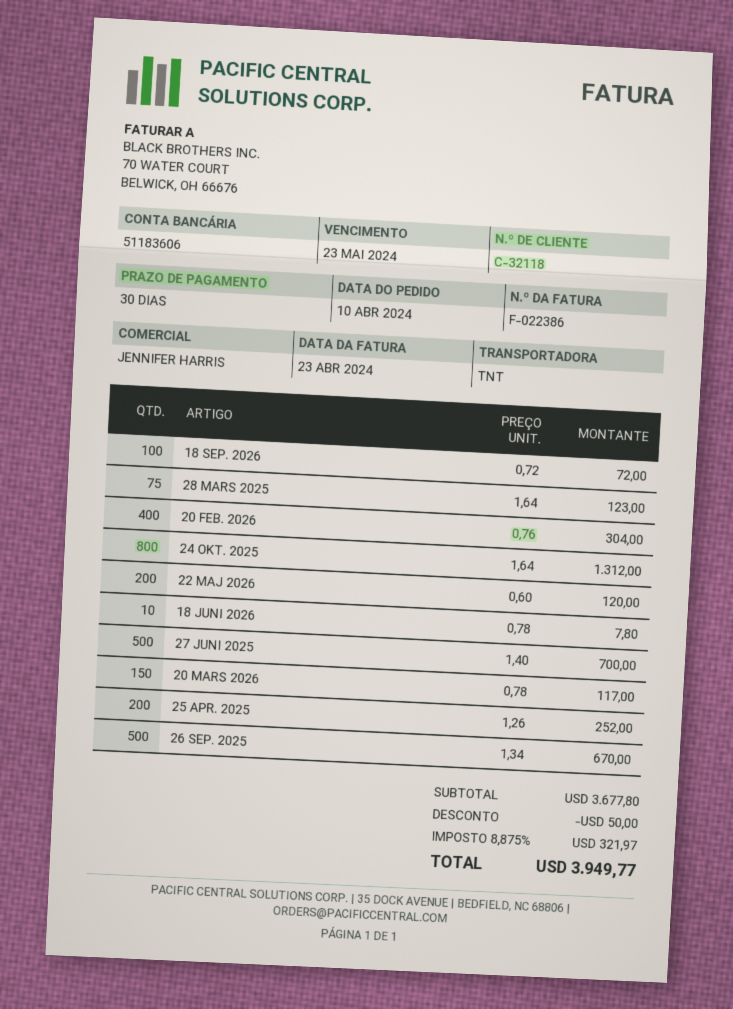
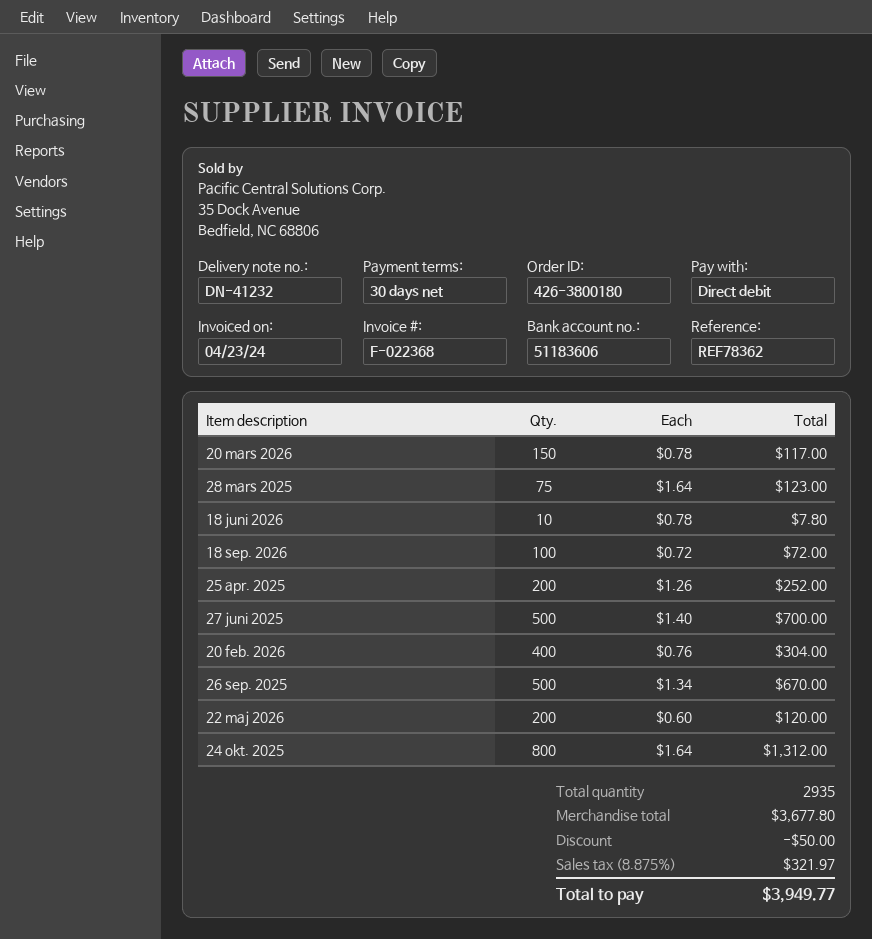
invoice number: F-022386 -> F-022368

